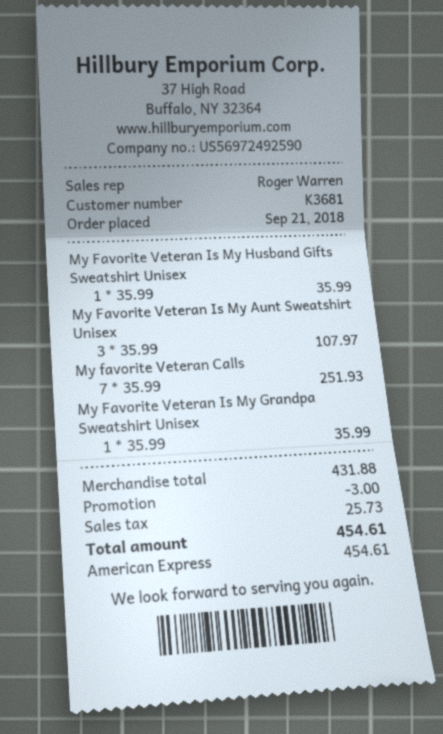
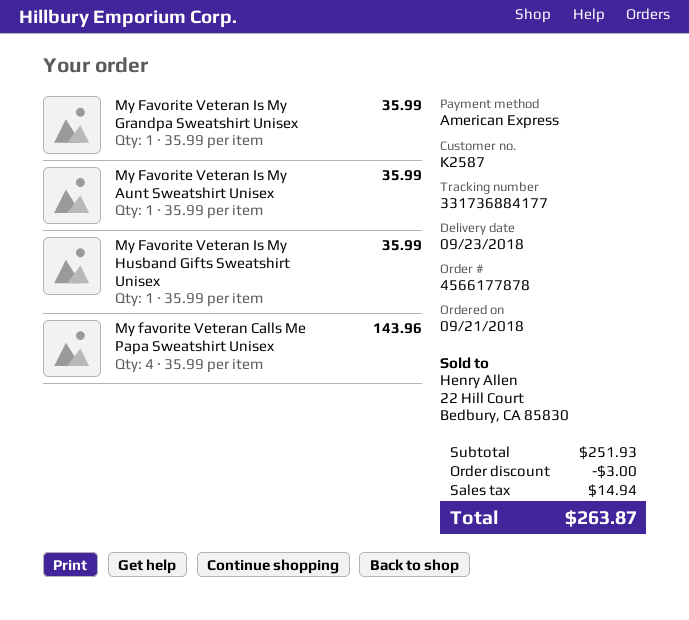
customer number: K3681 -> K2587
My Favorite Veteran Is My Aunt Sweatshirt Unisex: 3 x 35.99 = 107.97 -> 1 x 35.99 = 35.99
My favorite Veteran Calls: 7 x 35.99 = 251.93 -> 4 x 35.99 = 143.96
subtotal: 431.88 -> 251.93
tax: 25.73 -> 14.94
total: 454.61 -> 263.87

